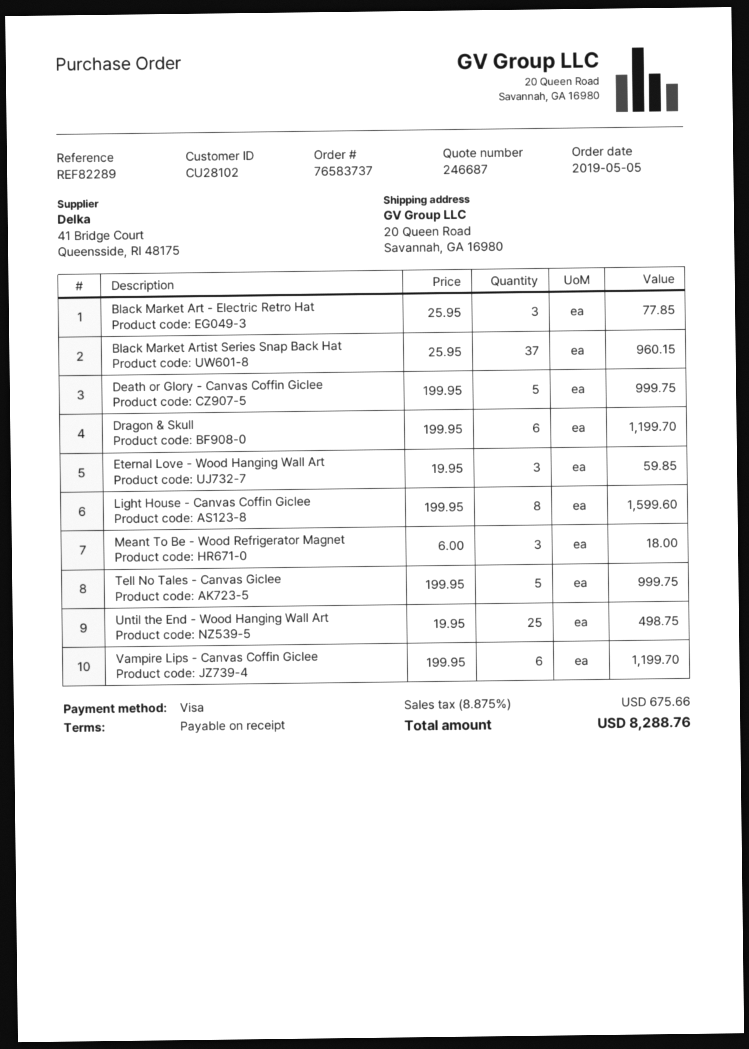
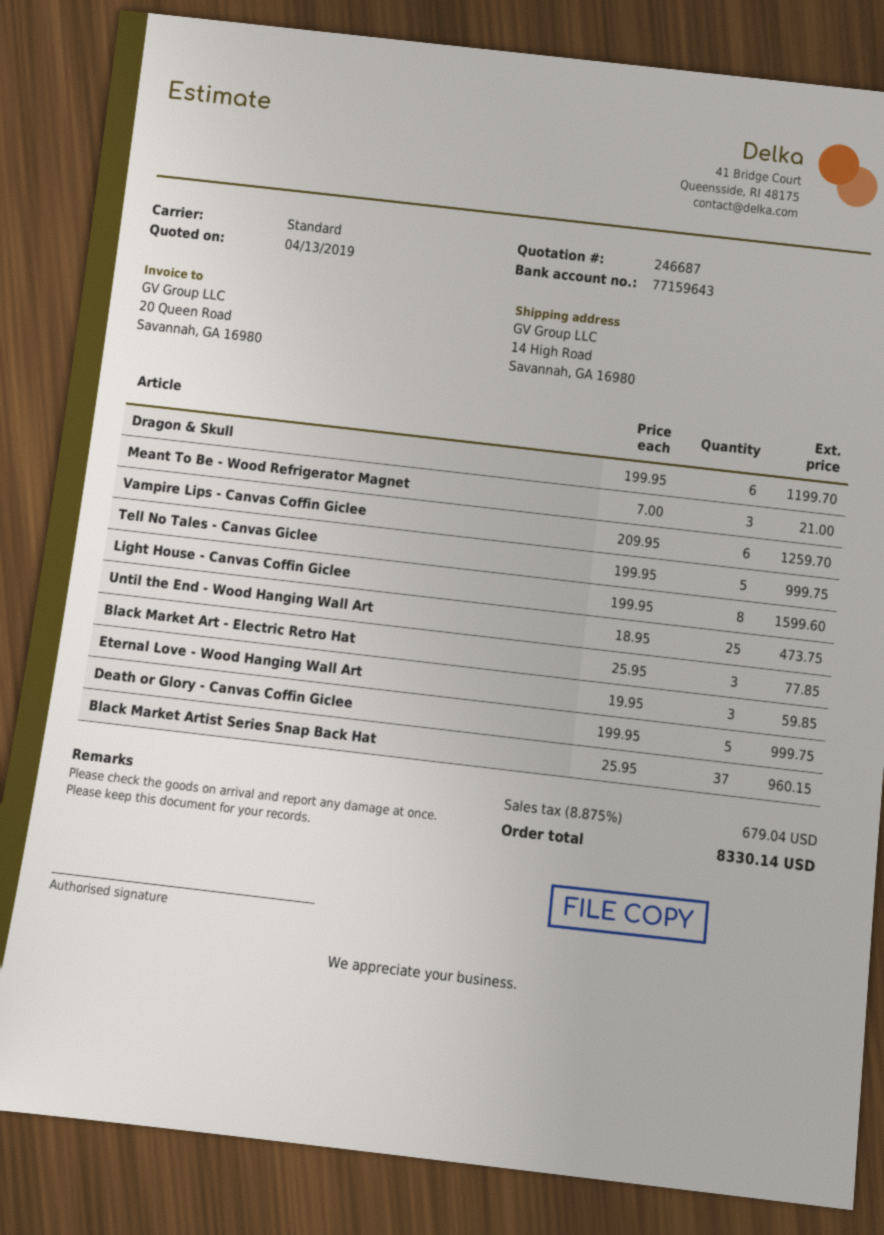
ship to: 20 Queen Road, Savannah, GA 16980 -> 14 High Road, Savannah, GA 16980
Meant To Be - Wood Refrigerator Magnet: 3 x 6.00 = 18.00 -> 3 x 7.00 = 21.00
Until the End - Wood Hanging Wall Art: 25 x 19.95 = 498.75 -> 25 x 18.95 = 473.75
Vampire Lips - Canvas Coffin Giclee: 6 x 199.95 = 1199.70 -> 6 x 209.95 = 1259.70
tax: 8.875% = 675.66 -> 8.875% = 679.04
total: 8288.76 -> 8330.14

